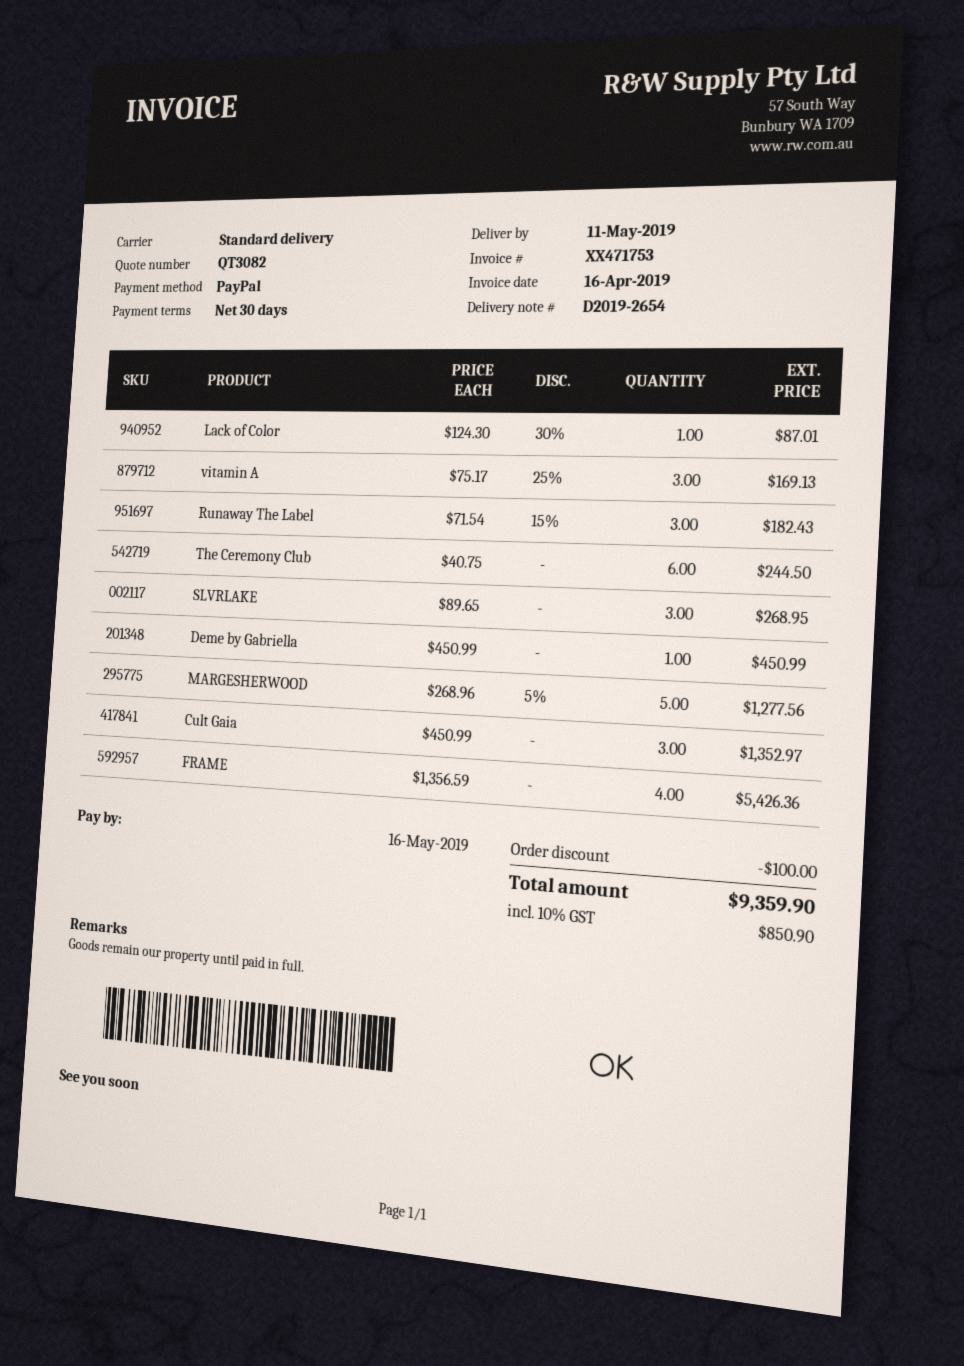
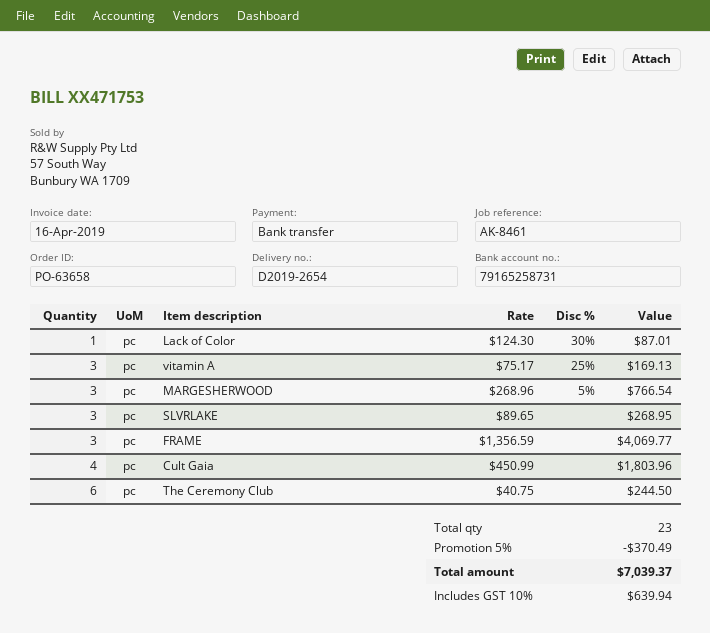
payment method: PayPal -> bank transfer
Runaway The Label: 3 x 71.54 - 15% = 182.43 -> none
Deme by Gabriella: 1 x 450.99 = 450.99 -> none
MARGESHERWOOD: 5 x 268.96 - 5% = 1277.56 -> 3 x 268.96 - 5% = 766.54
Cult Gaia: 3 x 450.99 = 1352.97 -> 4 x 450.99 = 1803.96
FRAME: 4 x 1356.59 = 5426.36 -> 3 x 1356.59 = 4069.77
discount: 100.00 -> 370.49
tax: 10% = 850.90 -> 10% = 639.94
total: 9359.90 -> 7039.37

